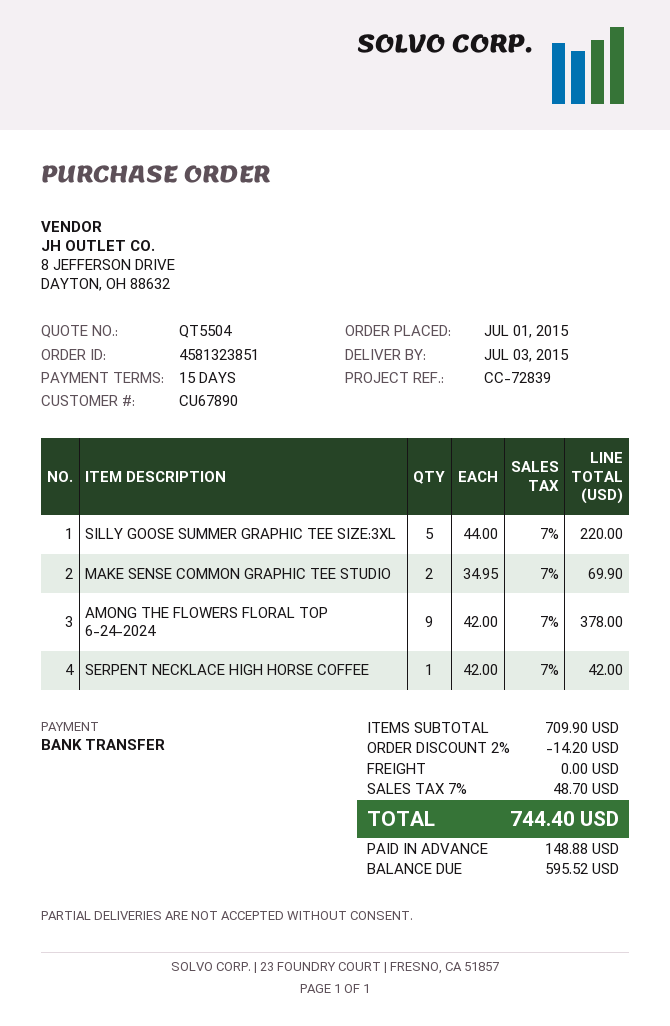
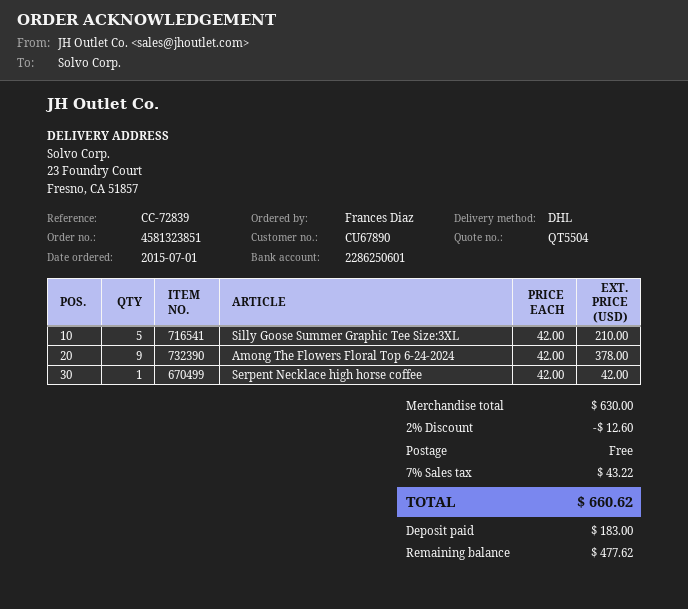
SILLY GOOSE SUMMER GRAPHIC TEE SIZE:3XL: 5 x 44.00 = 220.00 -> 5 x 42.00 = 210.00
MAKE SENSE COMMON GRAPHIC TEE STUDIO: 2 x 34.95 = 69.90 -> none
subtotal: 709.90 -> 630.00
discount: 2% = 14.20 -> 2% = 12.60
tax: 7% = 48.70 -> 7% = 43.22
total: 744.40 -> 660.62
deposit: 148.88 -> 183.00
balance: 595.52 -> 477.62

